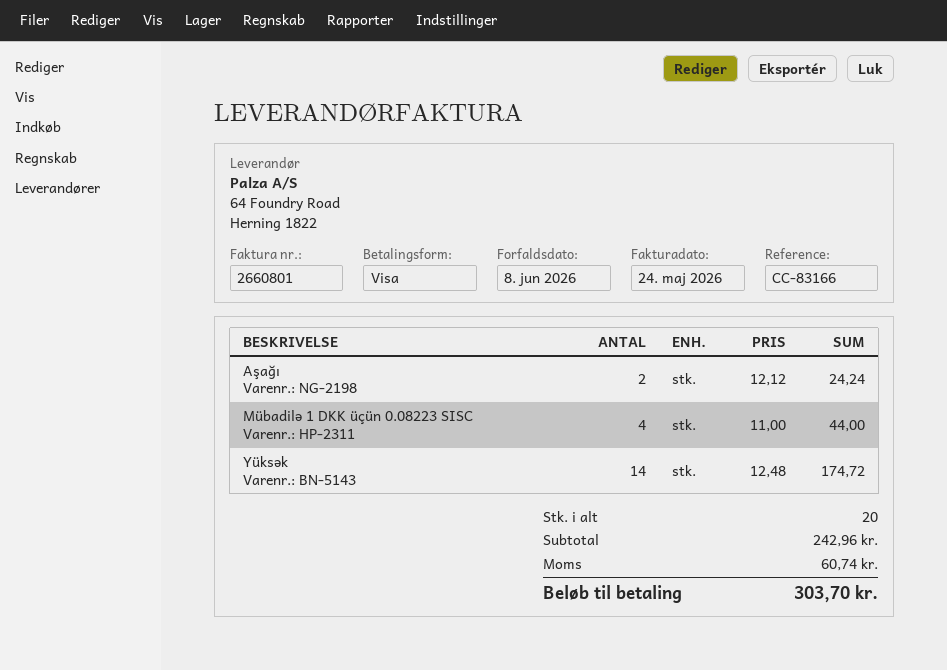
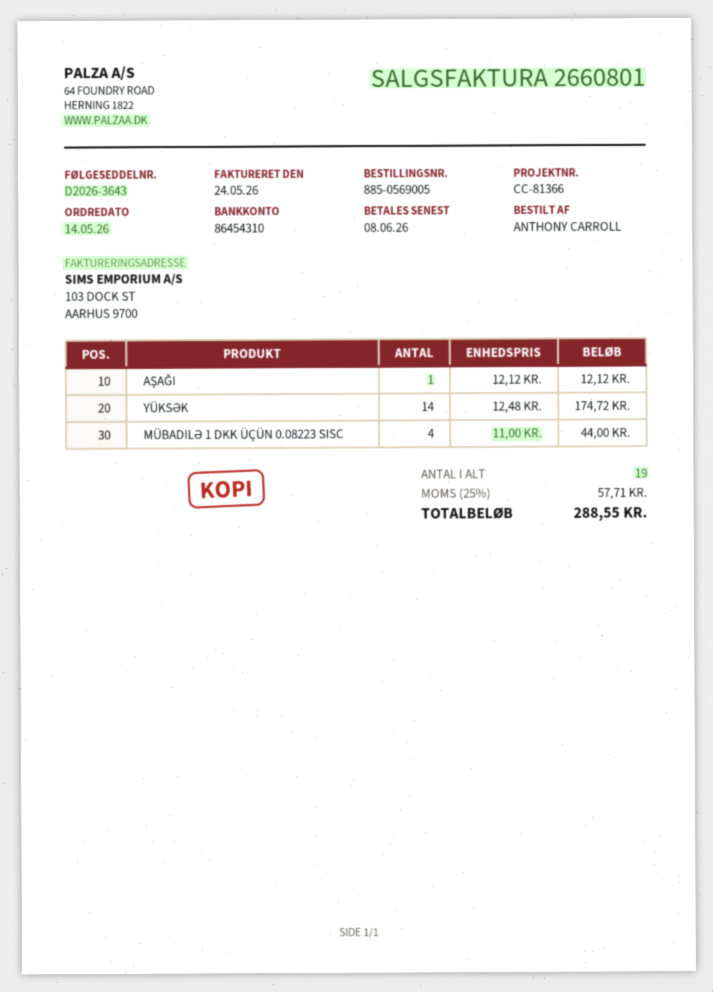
reference: CC-83166 -> CC-81366
Aşağı: 2 x 12.12 = 24.24 -> 1 x 12.12 = 12.12
total quantity: 20 -> 19
tax: 60.74 -> 57.71
total: 303.70 -> 288.55

